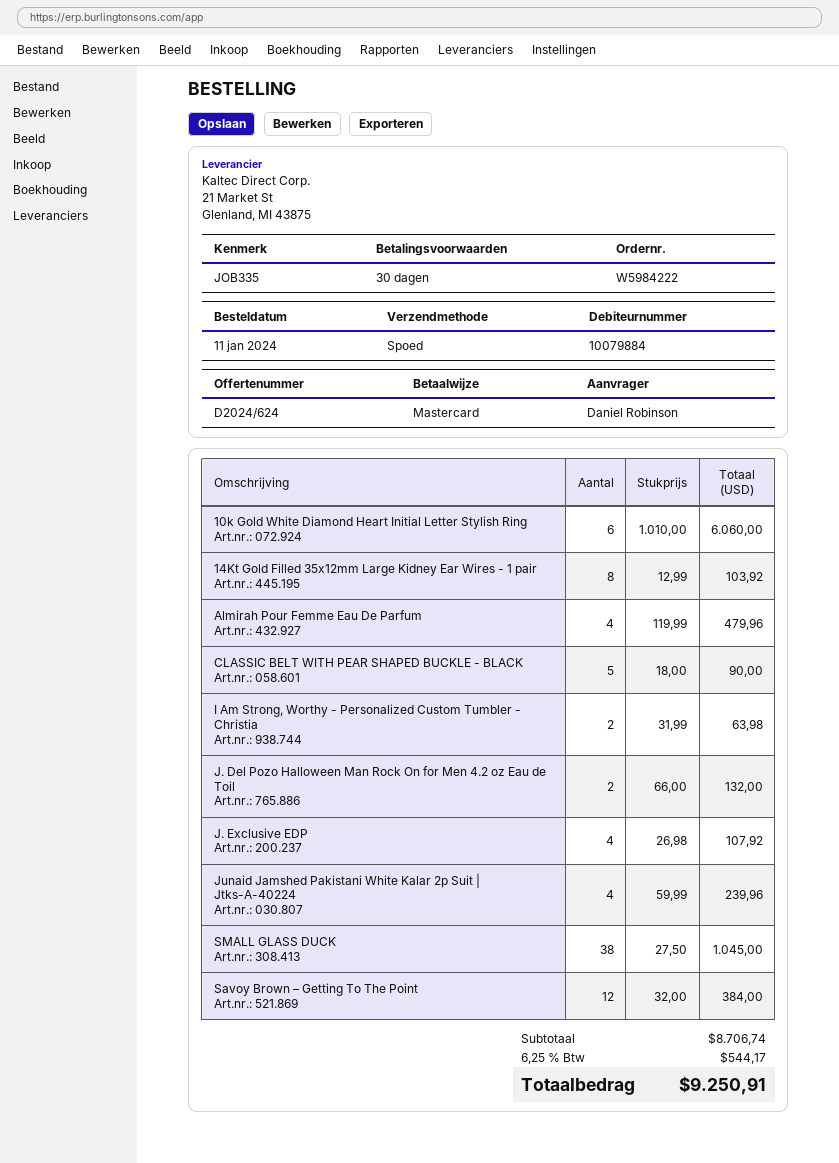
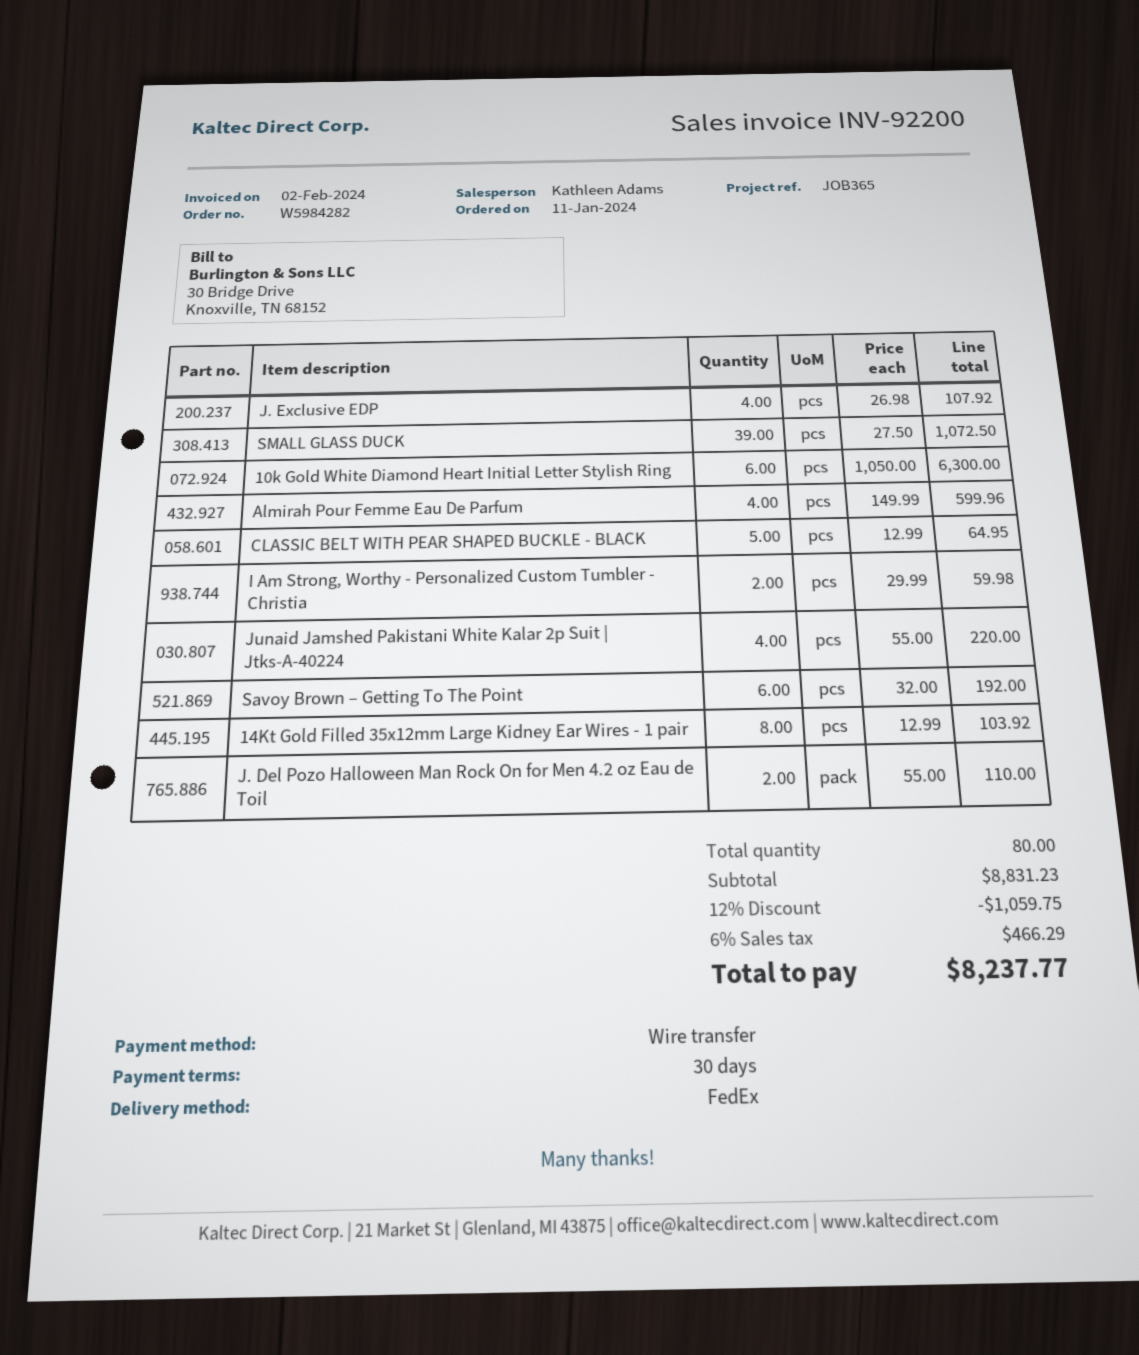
order number: W5984222 -> W5984282
reference: JOB335 -> JOB365
payment method: Mastercard -> bank transfer
shipping method: express -> FedEx
10k Gold White Diamond Heart Initial Letter Stylish Ring: 6 x 1010.00 = 6060.00 -> 6 x 1050.00 = 6300.00
Almirah Pour Femme Eau De Parfum: 4 x 119.99 = 479.96 -> 4 x 149.99 = 599.96
CLASSIC BELT WITH PEAR SHAPED BUCKLE - BLACK: 5 x 18.00 = 90.00 -> 5 x 12.99 = 64.95
I Am Strong, Worthy - Personalized Custom Tumbler - Christia: 2 x 31.99 = 63.98 -> 2 x 29.99 = 59.98
J. Del Pozo Halloween Man Rock On for Men 4.2 oz Eau de Toil: 2 x 66.00 = 132.00 -> 2 x 55.00 = 110.00
Junaid Jamshed Pakistani White Kalar 2p Suit | Jtks-A-40224: 4 x 59.99 = 239.96 -> 4 x 55.00 = 220.00
SMALL GLASS DUCK: 38 x 27.50 = 1045.00 -> 39 x 27.50 = 1072.50
Savoy Brown – Getting To The Point: 12 x 32.00 = 384.00 -> 6 x 32.00 = 192.00
subtotal: 8706.74 -> 8831.23
discount: none -> 12% = 1059.75
tax: 6.25% = 544.17 -> 6% = 466.29
total: 9250.91 -> 8237.77

